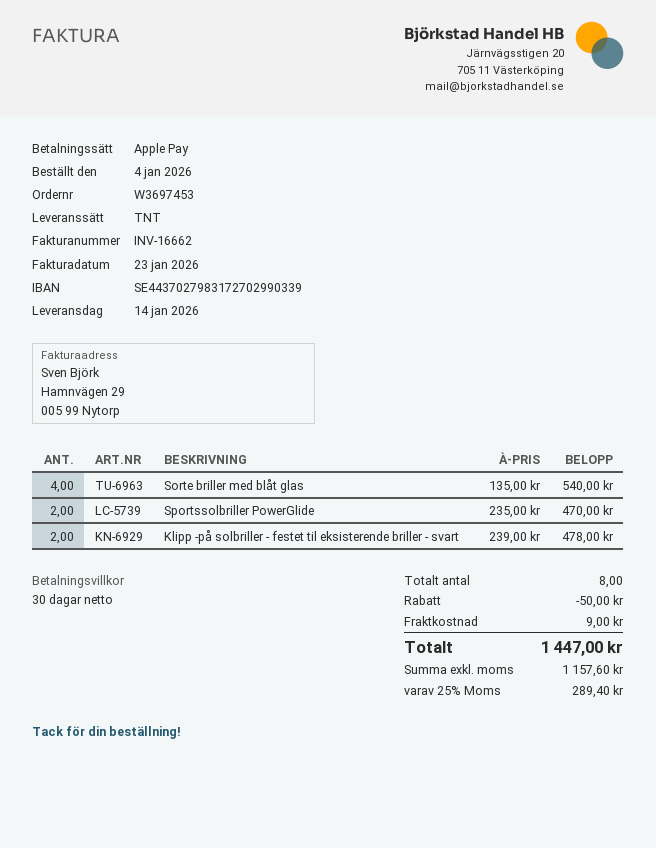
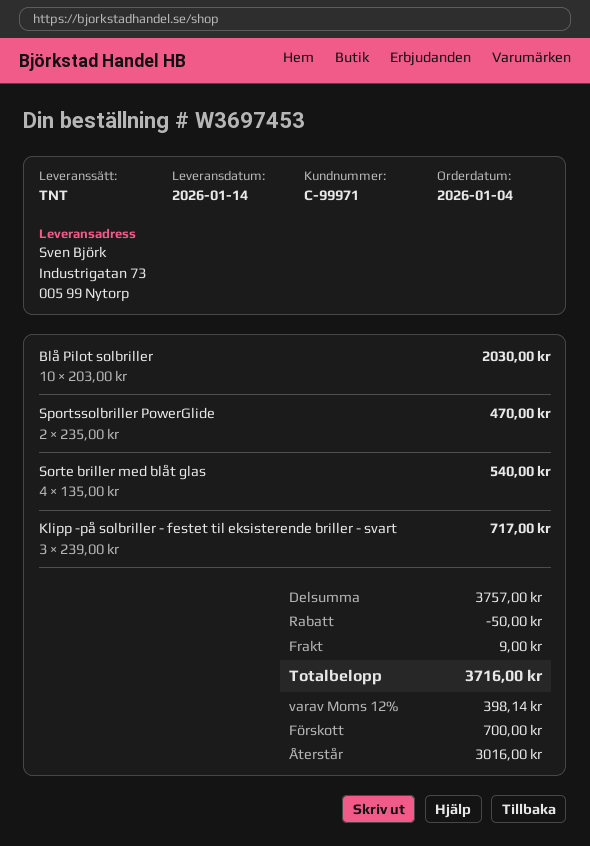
Klipp -på solbriller - festet til eksisterende briller - svart: 2 x 239.00 = 478.00 -> 3 x 239.00 = 717.00
Blå Pilot solbriller: none -> 10 x 203.00 = 2030.00
tax: 25% = 289.40 -> 12% = 398.14
total: 1447.00 -> 3716.00

